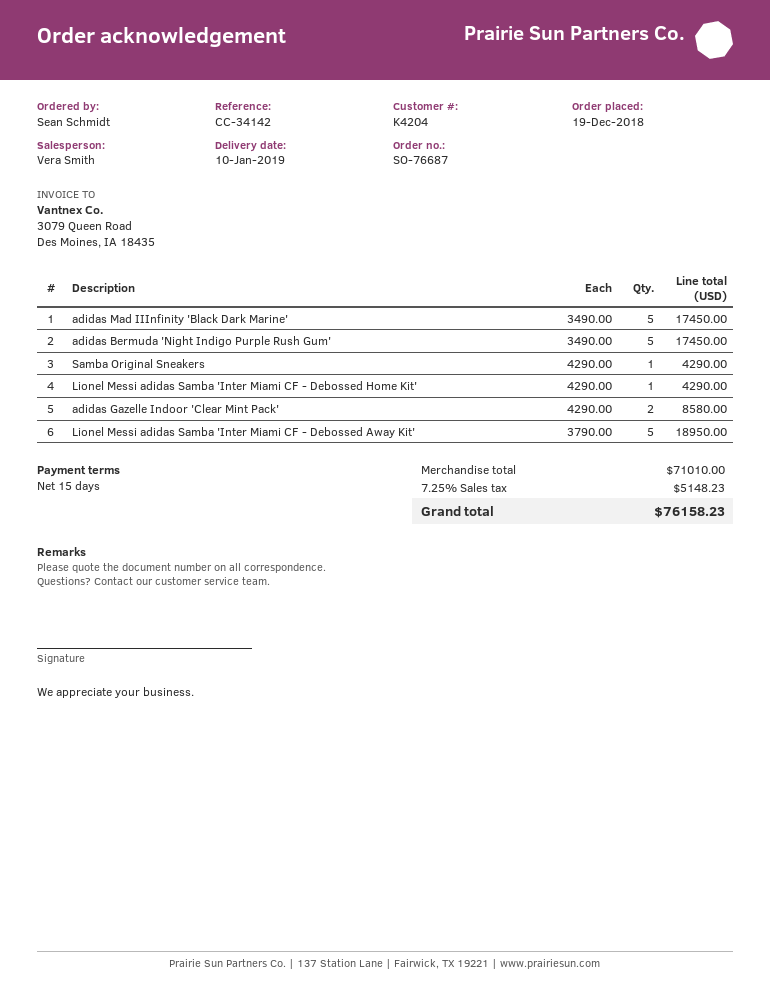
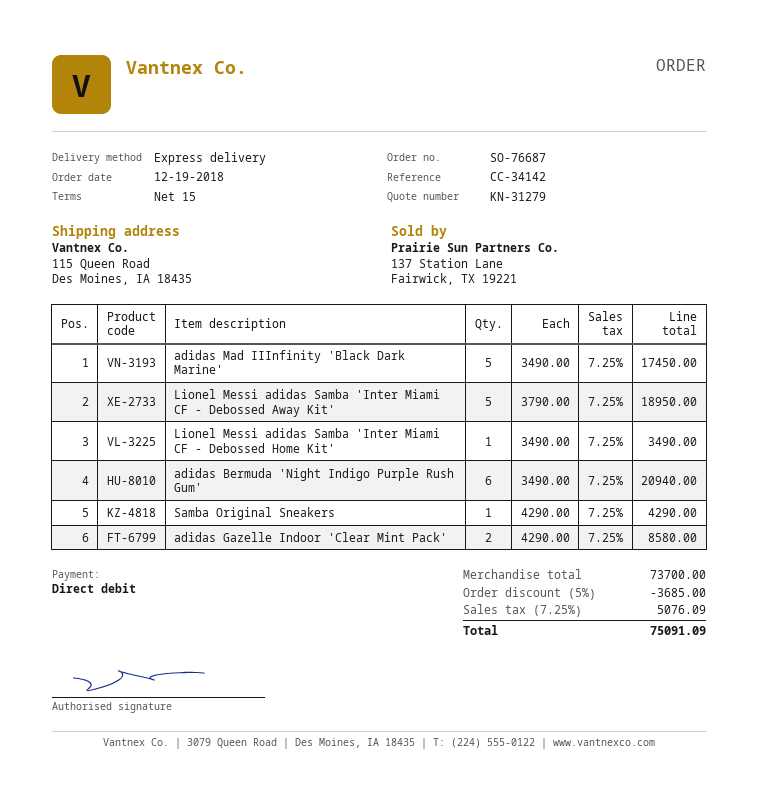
adidas Bermuda 'Night Indigo Purple Rush Gum': 5 x 3490.00 = 17450.00 -> 6 x 3490.00 = 20940.00
Lionel Messi adidas Samba 'Inter Miami CF - Debossed Home Kit': 1 x 4290.00 = 4290.00 -> 1 x 3490.00 = 3490.00
subtotal: 71010.00 -> 73700.00
discount: none -> 5% = 3685.00
tax: 7.25% = 5148.23 -> 7.25% = 5076.09
total: 76158.23 -> 75091.09

